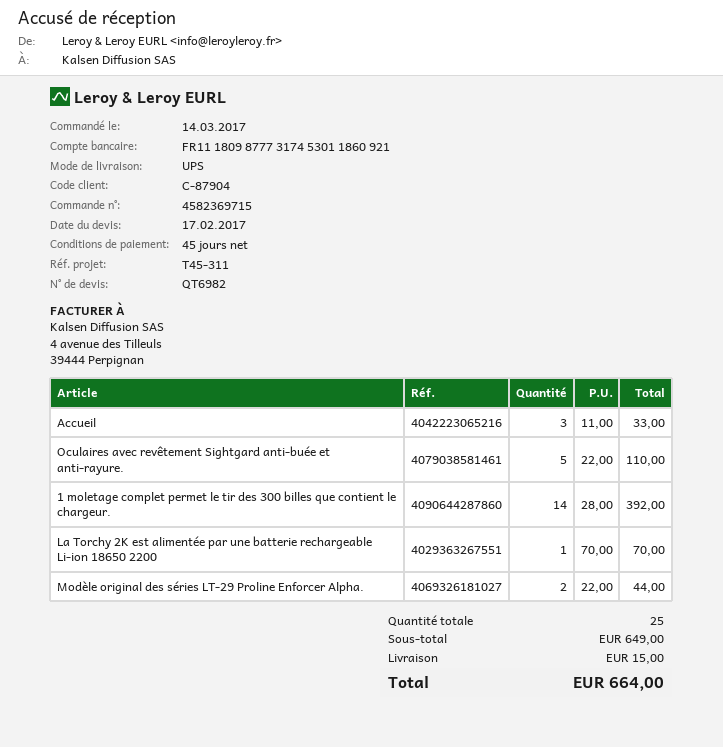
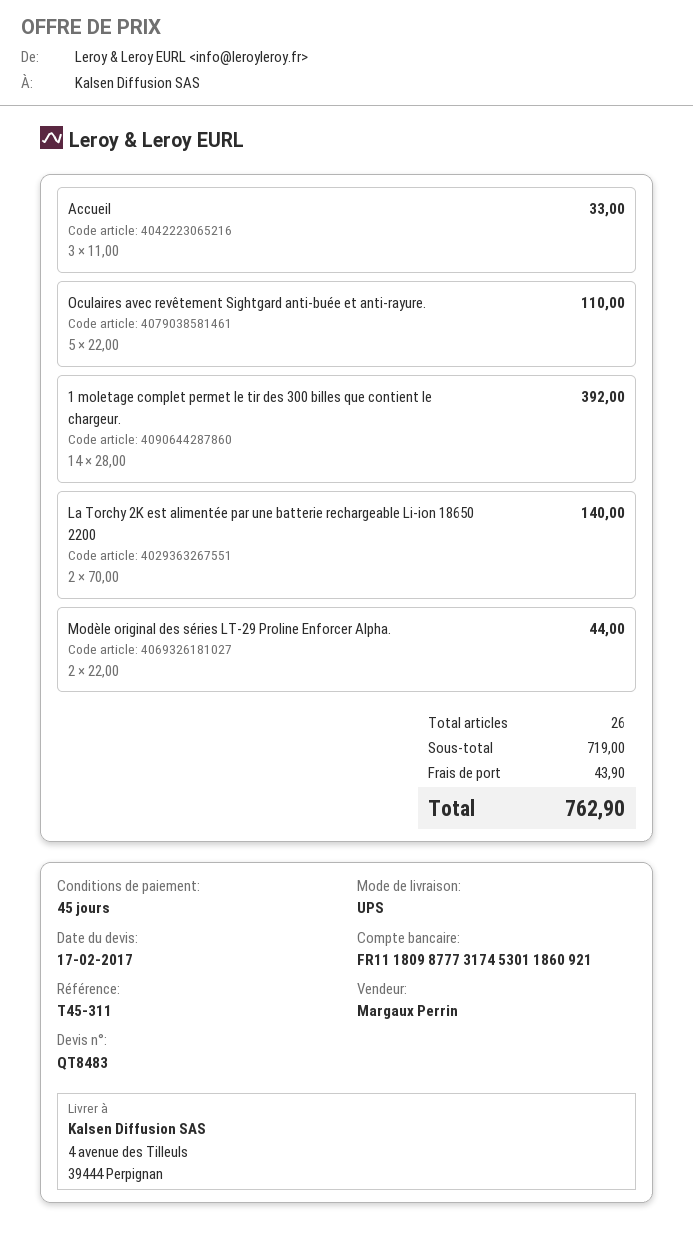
quote number: QT6982 -> QT8483
La Torchy 2K est alimentée par une batterie rechargeable Li-ion 18650 2200: 1 x 70.00 = 70.00 -> 2 x 70.00 = 140.00
total quantity: 25 -> 26
subtotal: 649.00 -> 719.00
shipping: 15.00 -> 43.90
total: 664.00 -> 762.90

